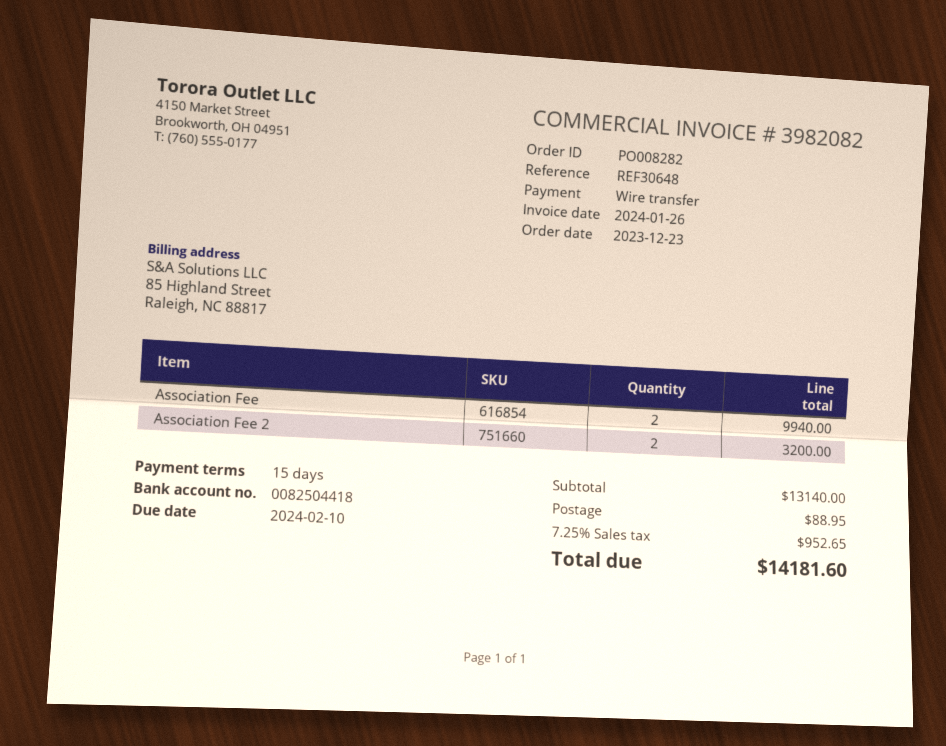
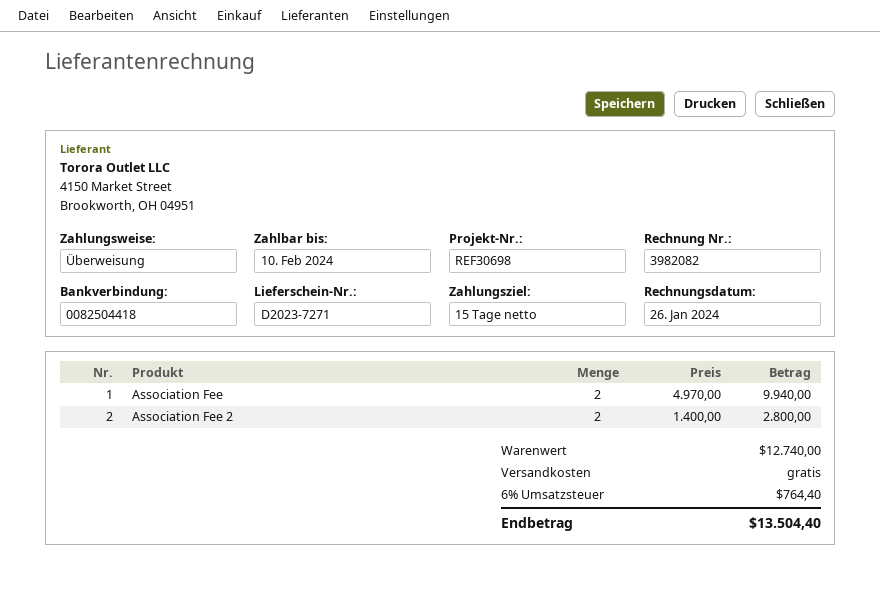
reference: REF30648 -> REF30698
Association Fee 2: 2 for 3200.00 -> 2 for 2800.00
subtotal: 13140.00 -> 12740.00
shipping: 88.95 -> 0.00
tax: 7.25% = 952.65 -> 6% = 764.40
total: 14181.60 -> 13504.40

